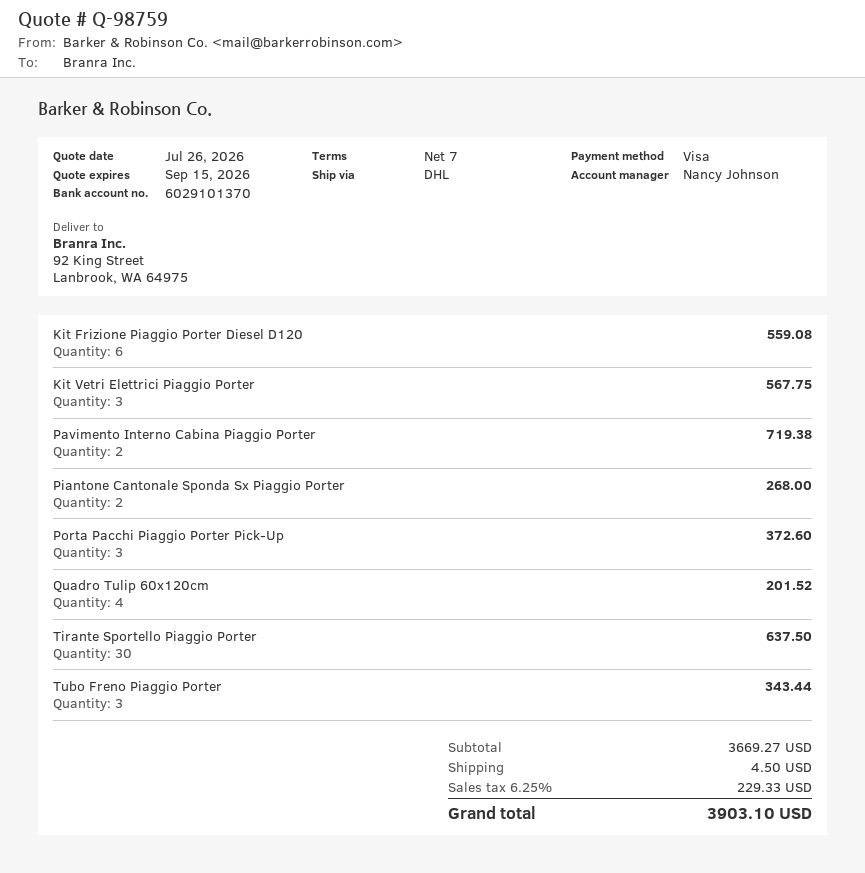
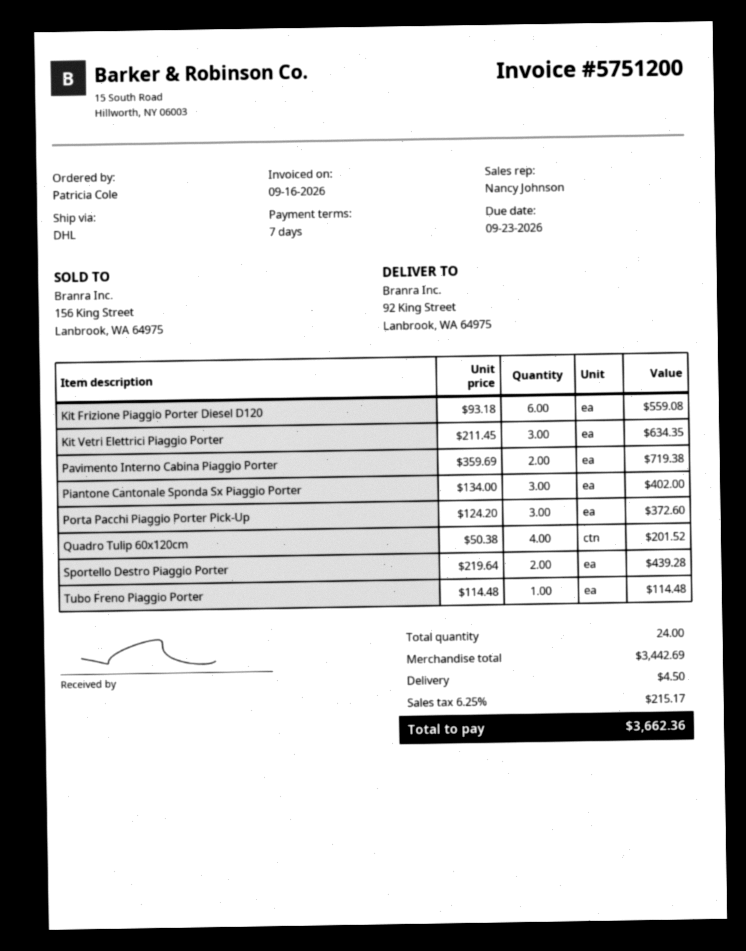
Kit Vetri Elettrici Piaggio Porter: 3 for 567.75 -> 3 for 634.35
Piantone Cantonale Sponda Sx Piaggio Porter: 2 for 268.00 -> 3 for 402.00
Tirante Sportello Piaggio Porter: 30 for 637.50 -> none
Tubo Freno Piaggio Porter: 3 for 343.44 -> 1 for 114.48
Sportello Destro Piaggio Porter: none -> 2 for 439.28
subtotal: 3669.27 -> 3442.69
tax: 6.25% = 229.33 -> 6.25% = 215.17
total: 3903.10 -> 3662.36

